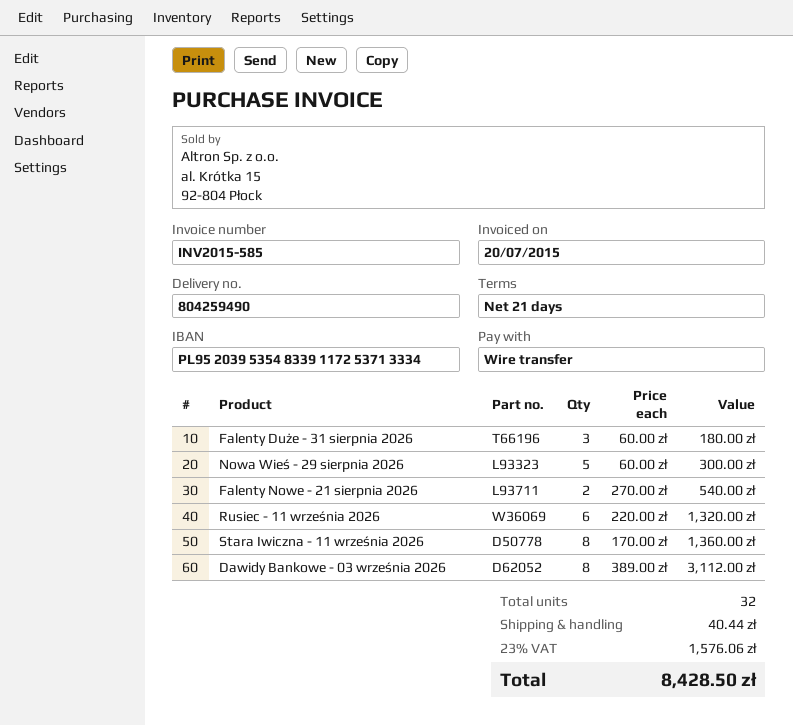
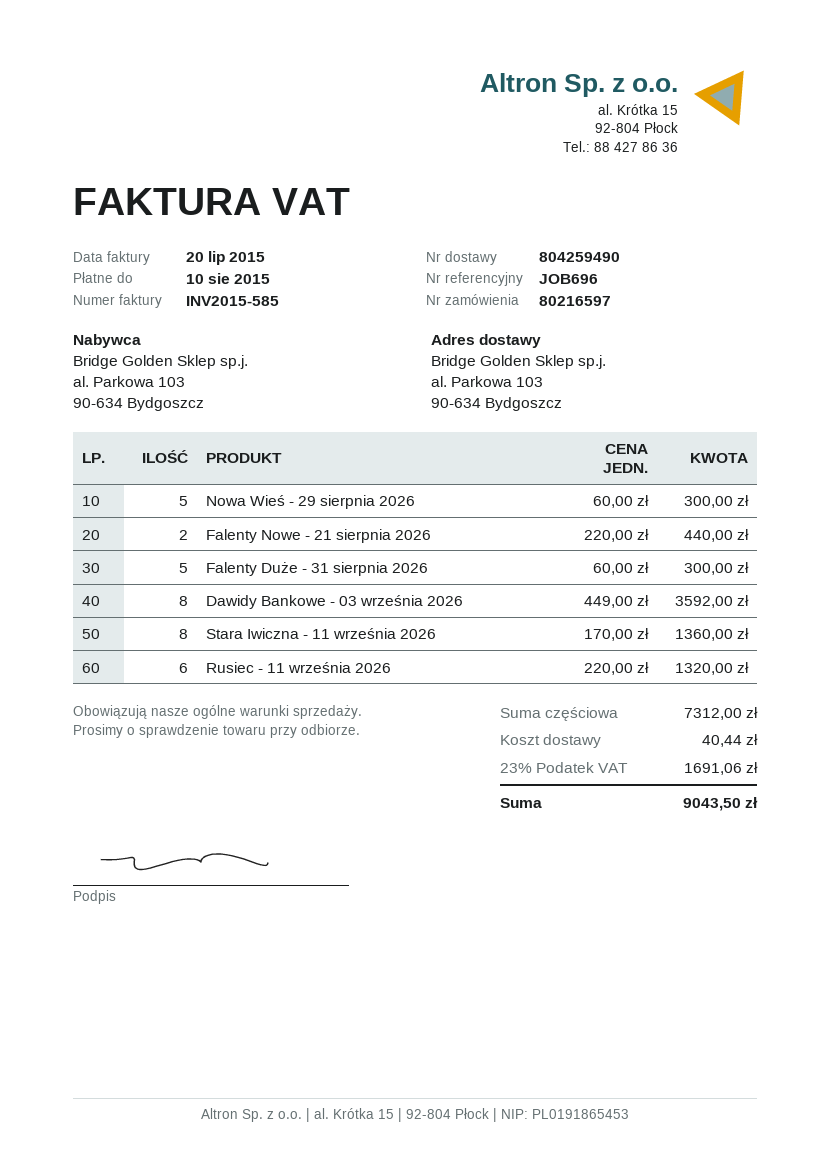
Falenty Duże - 31 sierpnia 2026: 3 x 60.00 = 180.00 -> 5 x 60.00 = 300.00
Falenty Nowe - 21 sierpnia 2026: 2 x 270.00 = 540.00 -> 2 x 220.00 = 440.00
Dawidy Bankowe - 03 września 2026: 8 x 389.00 = 3112.00 -> 8 x 449.00 = 3592.00
tax: 23% = 1576.06 -> 23% = 1691.06
total: 8428.50 -> 9043.50

